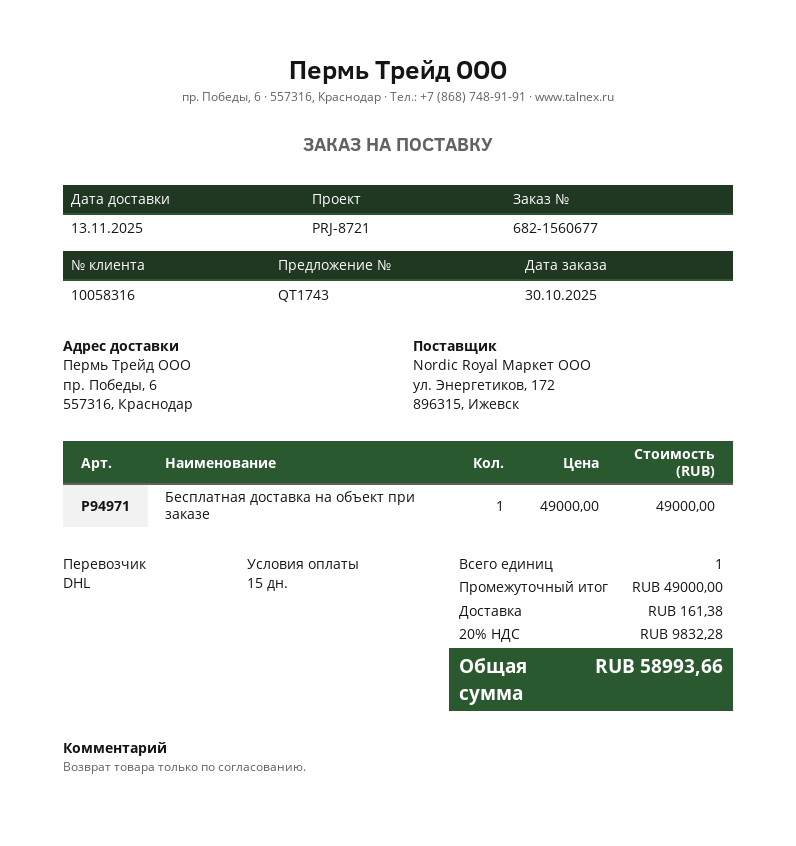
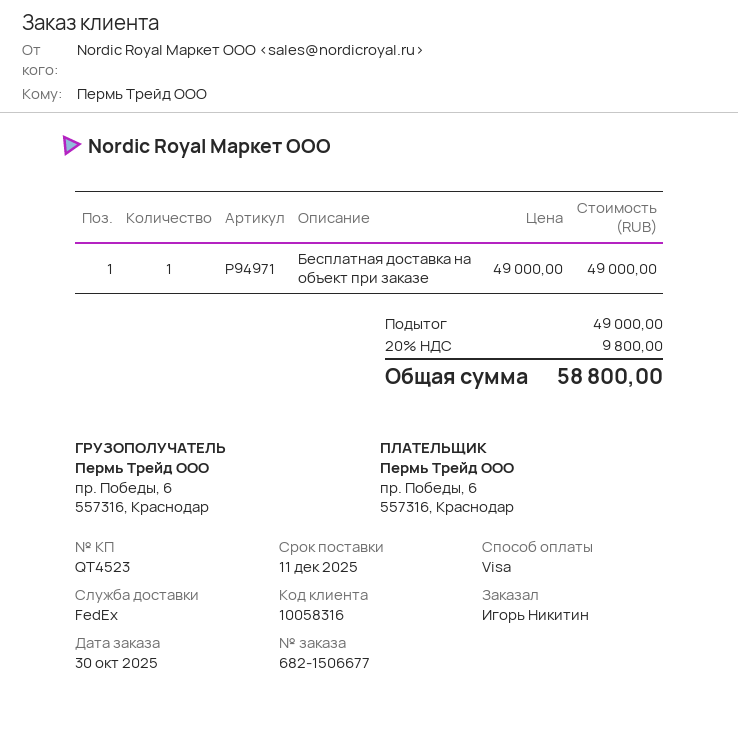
quote number: QT1743 -> QT4523
order number: 682-1560677 -> 682-1506677
delivery date: 2025-11-13 -> 2025-12-11
shipping method: DHL -> FedEx
shipping: 161.38 -> none
tax: 20% = 9832.28 -> 20% = 9800.00
total: 58993.66 -> 58800.00

